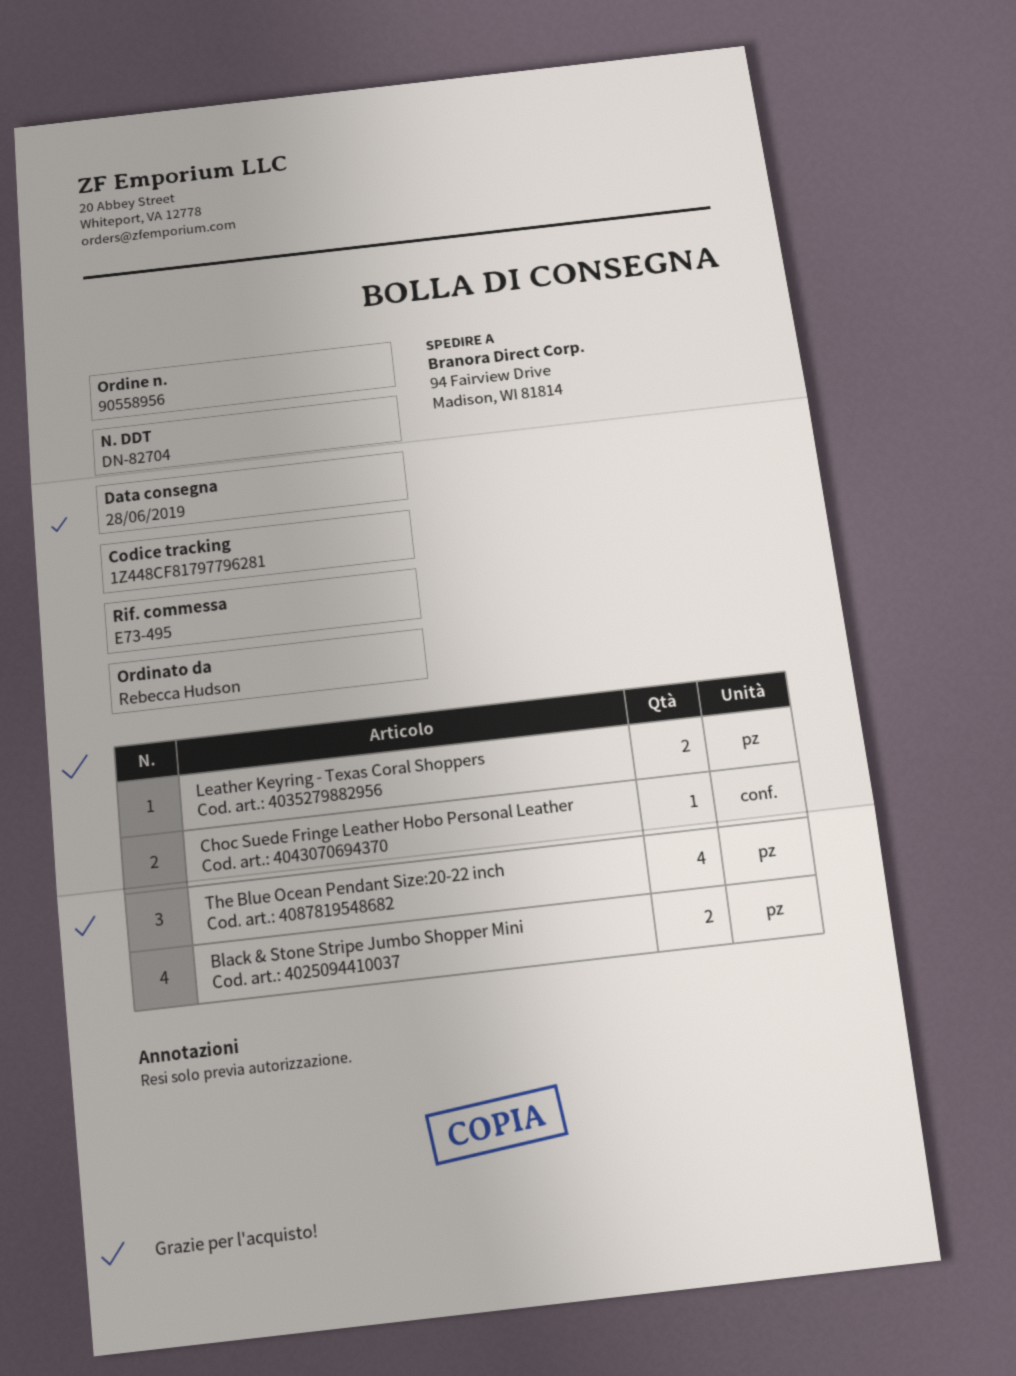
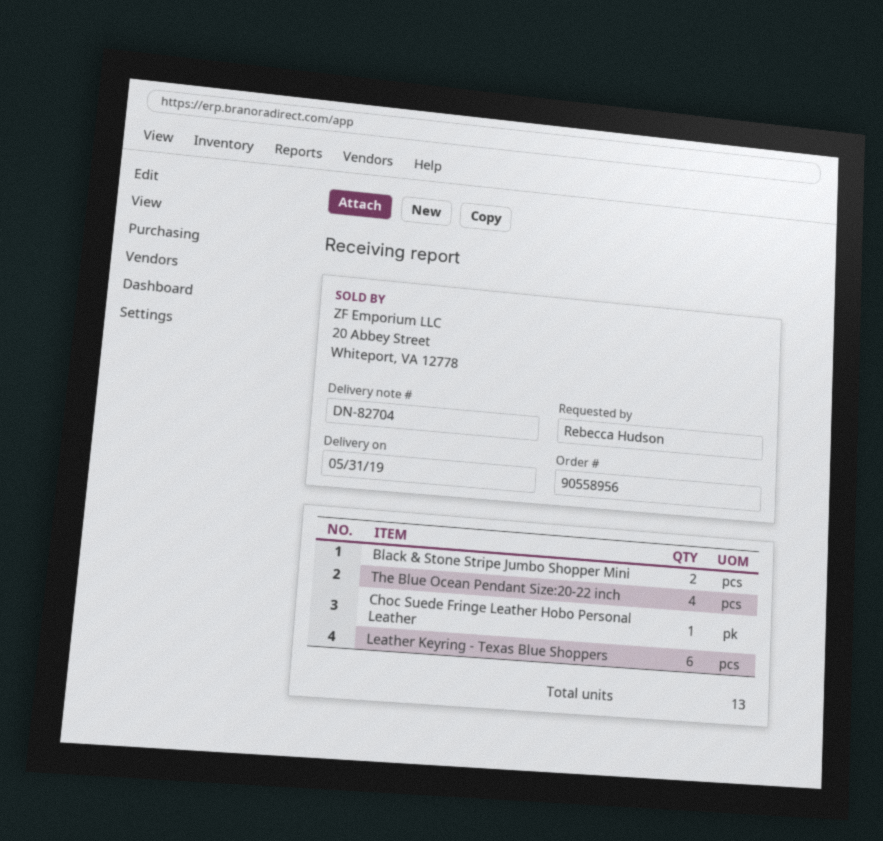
delivery date: 2019-06-28 -> 2019-05-31
Leather Keyring - Texas Coral Shoppers: 2 -> none
Leather Keyring - Texas Blue Shoppers: none -> 6

